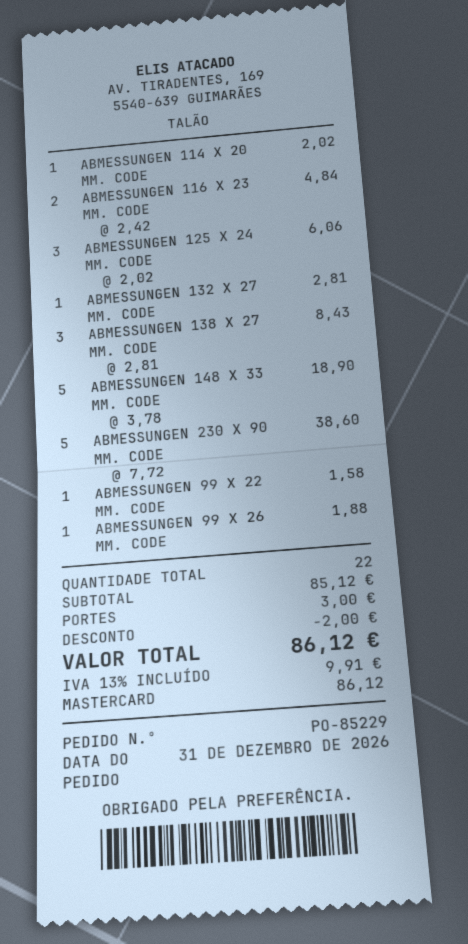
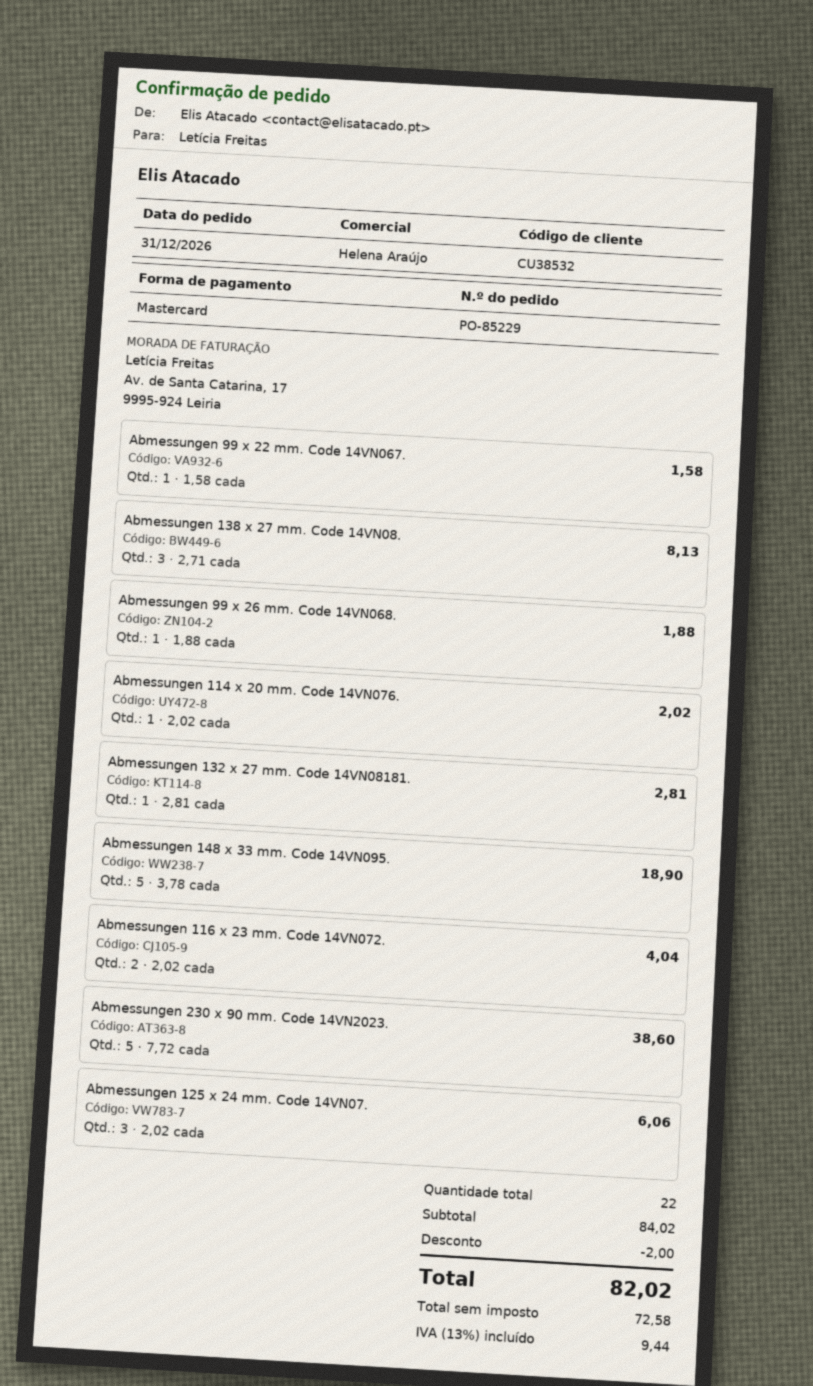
ABMESSUNGEN 116 X 23 MM. CODE: 2 x 2.42 = 4.84 -> 2 x 2.02 = 4.04
ABMESSUNGEN 138 X 27 MM. CODE: 3 x 2.81 = 8.43 -> 3 x 2.71 = 8.13
subtotal: 85.12 -> 84.02
shipping: 3.00 -> none
tax: 13% = 9.91 -> 13% = 9.44
total: 86.12 -> 82.02

